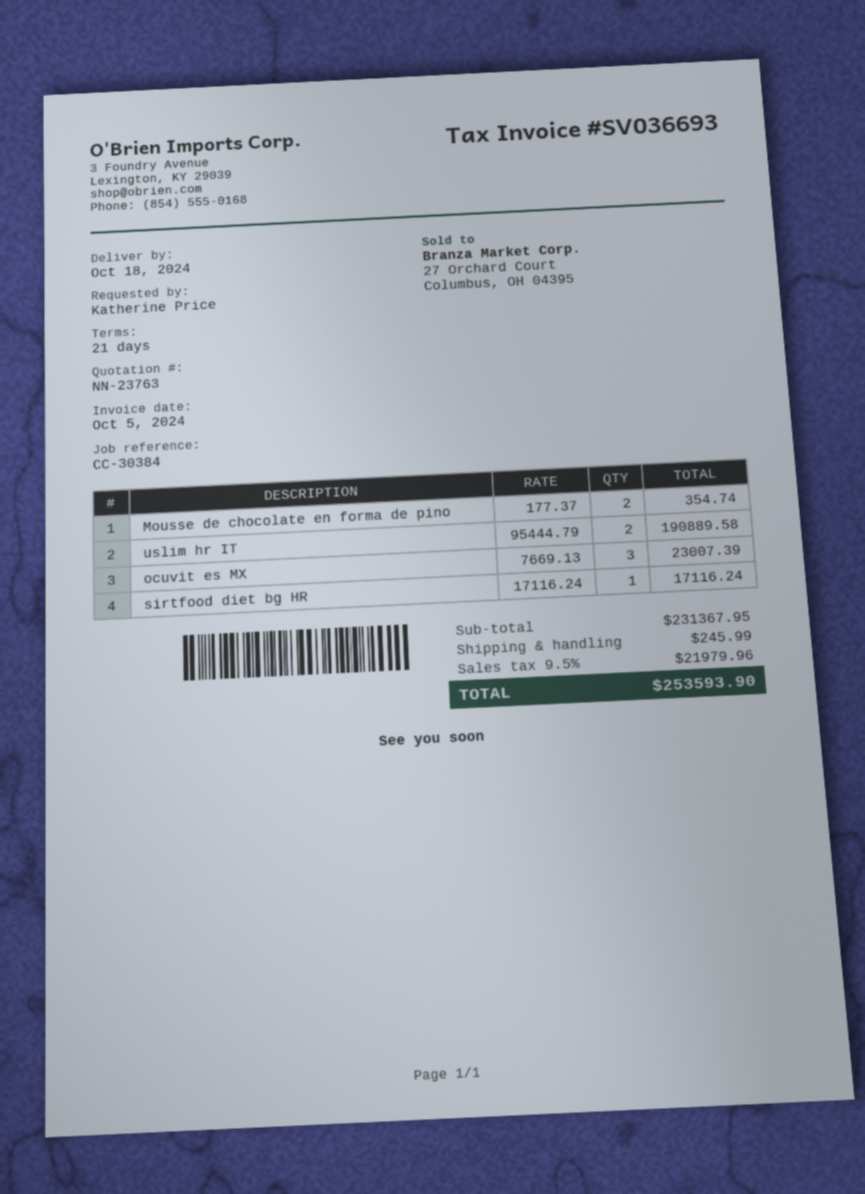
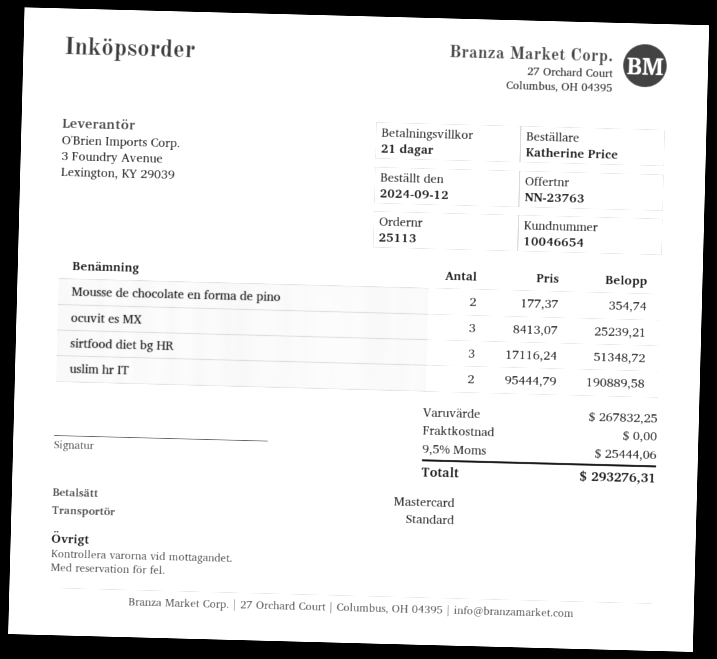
ocuvit es MX: 3 x 7669.13 = 23007.39 -> 3 x 8413.07 = 25239.21
sirtfood diet bg HR: 1 x 17116.24 = 17116.24 -> 3 x 17116.24 = 51348.72
subtotal: 231367.95 -> 267832.25
shipping: 245.99 -> 0.00
tax: 9.5% = 21979.96 -> 9.5% = 25444.06
total: 253593.90 -> 293276.31

